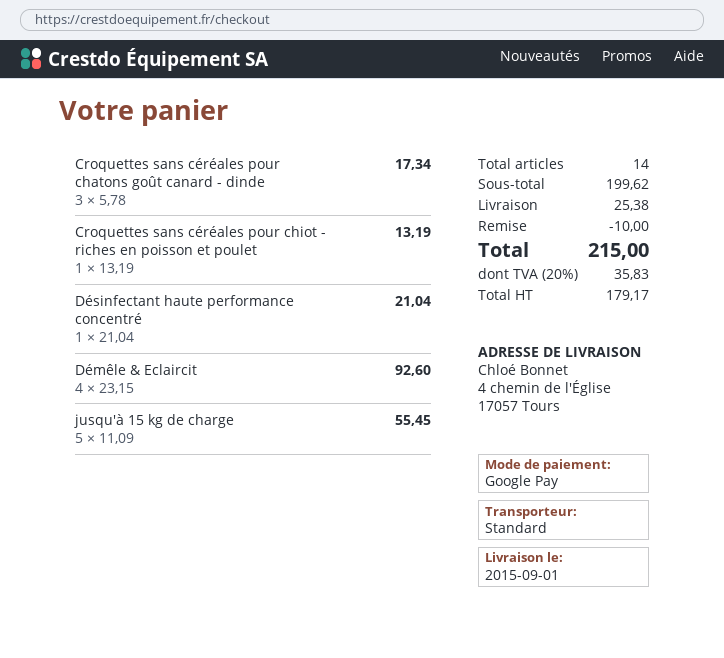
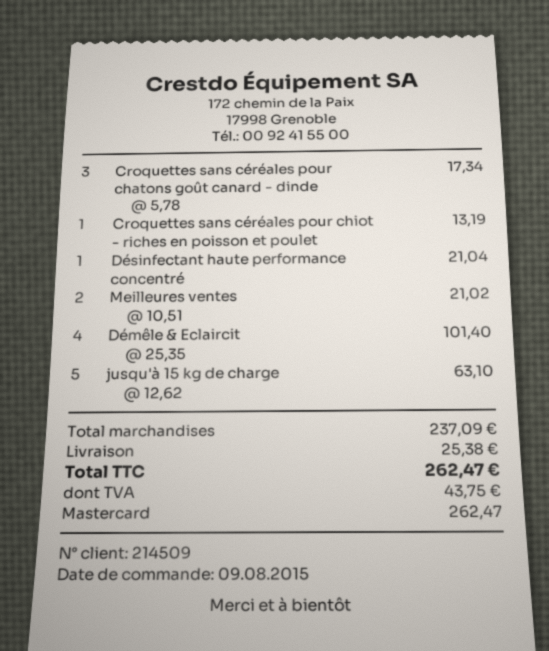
payment method: Google Pay -> Mastercard
Démêle & Eclaircit: 4 x 23.15 = 92.60 -> 4 x 25.35 = 101.40
jusqu'à 15 kg de charge: 5 x 11.09 = 55.45 -> 5 x 12.62 = 63.10
Meilleures ventes: none -> 2 x 10.51 = 21.02
subtotal: 199.62 -> 237.09
discount: 10.00 -> none
tax: 35.83 -> 43.75
total: 215.00 -> 262.47

